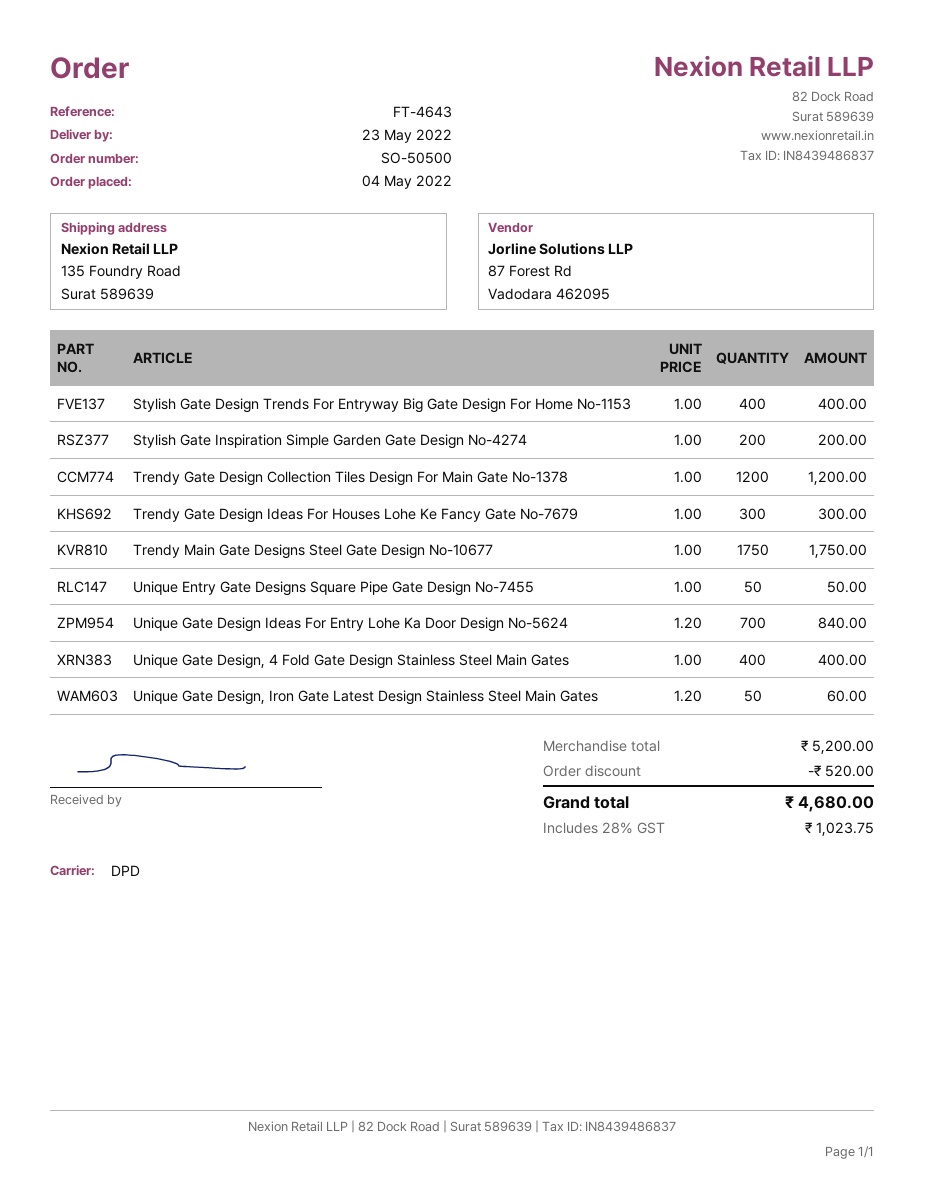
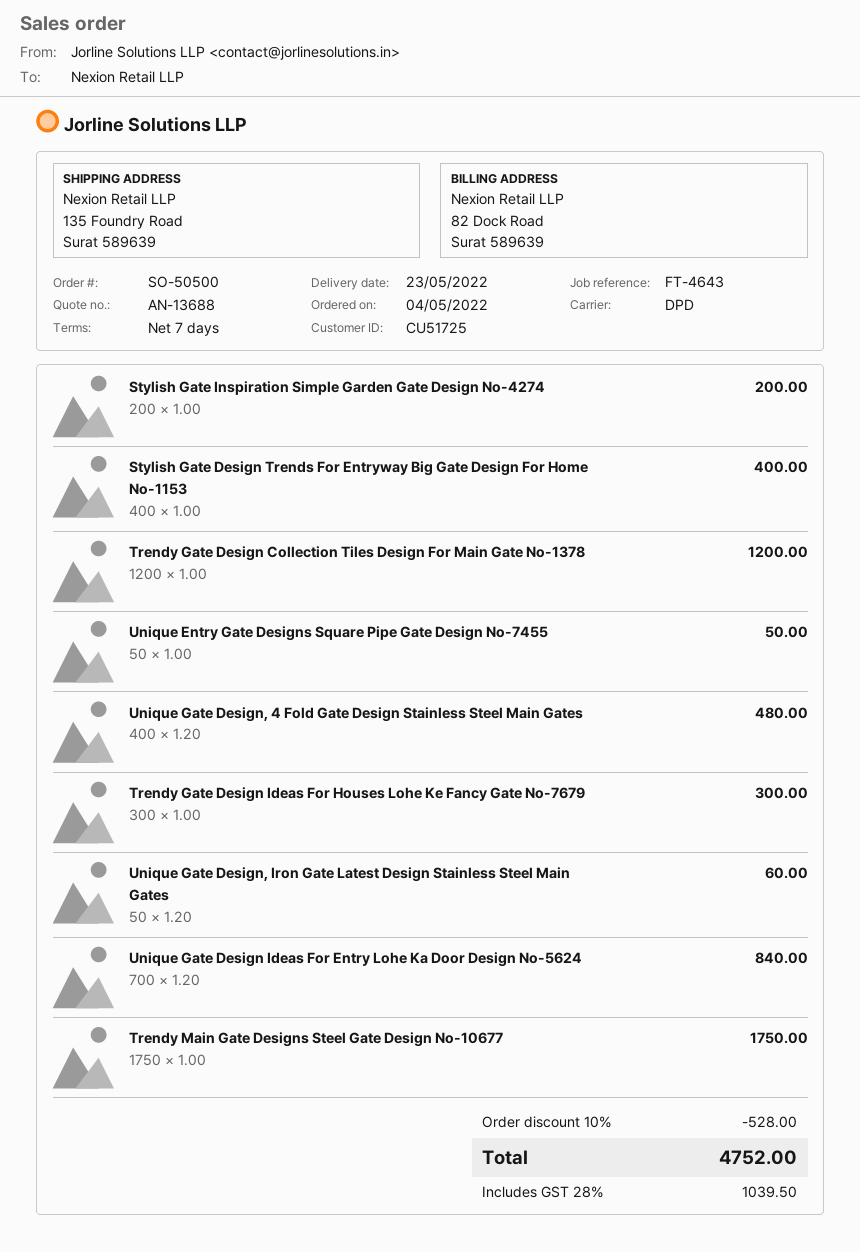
Unique Gate Design, 4 Fold Gate Design Stainless Steel Main Gates: 400 x 1.00 = 400.00 -> 400 x 1.20 = 480.00
discount: 520.00 -> 528.00
tax: 28% = 1023.75 -> 28% = 1039.50
total: 4680.00 -> 4752.00

